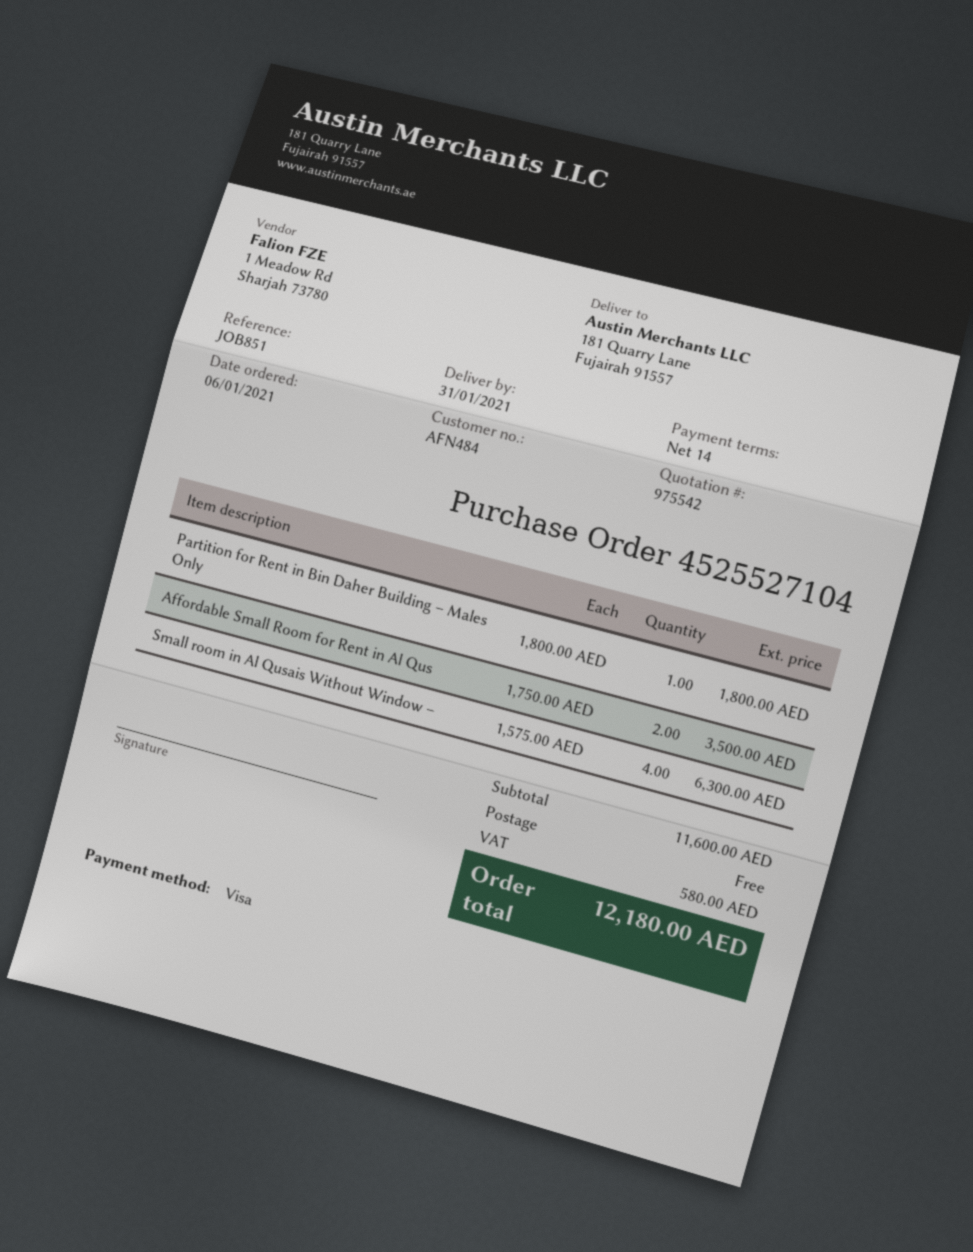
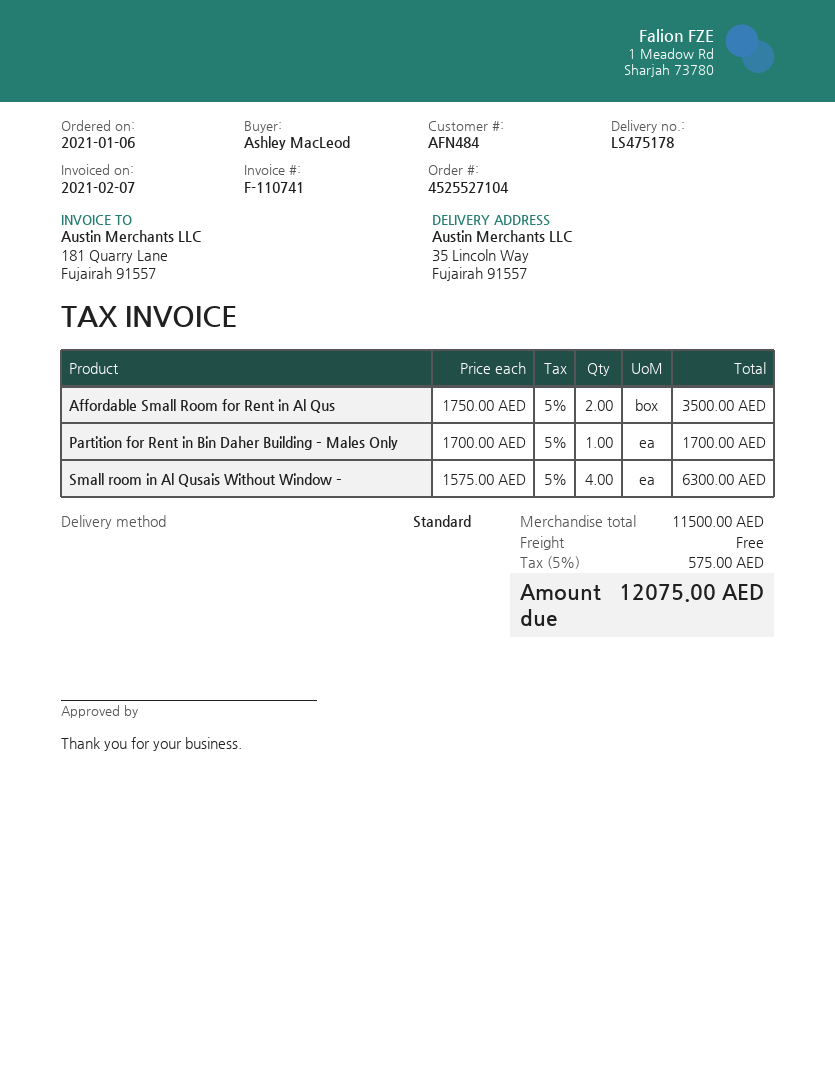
ship to: 181 Quarry Lane, Fujairah 91557 -> 35 Lincoln Way, Fujairah 91557
Partition for Rent in Bin Daher Building – Males Only: 1 x 1800.00 = 1800.00 -> 1 x 1700.00 = 1700.00
subtotal: 11600.00 -> 11500.00
tax: 580.00 -> 575.00
total: 12180.00 -> 12075.00

